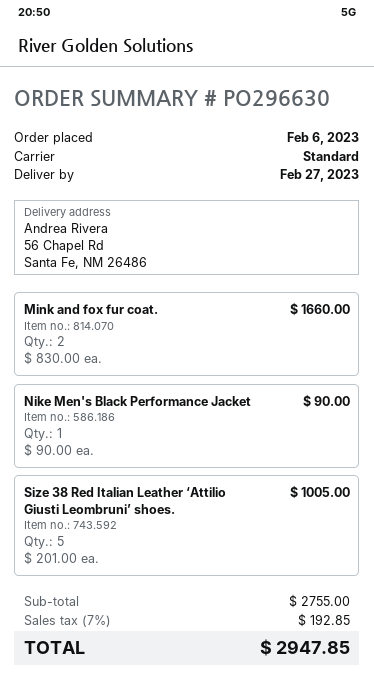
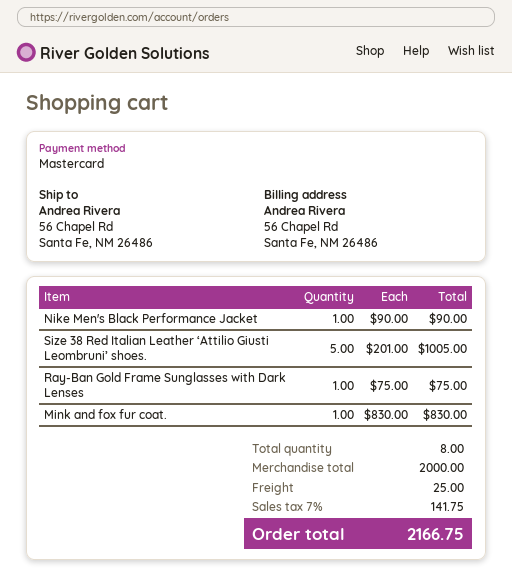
Mink and fox fur coat.: 2 x 830.00 = 1660.00 -> 1 x 830.00 = 830.00
Ray-Ban Gold Frame Sunglasses with Dark Lenses: none -> 1 x 75.00 = 75.00
subtotal: 2755.00 -> 2000.00
shipping: none -> 25.00
tax: 7% = 192.85 -> 7% = 141.75
total: 2947.85 -> 2166.75

